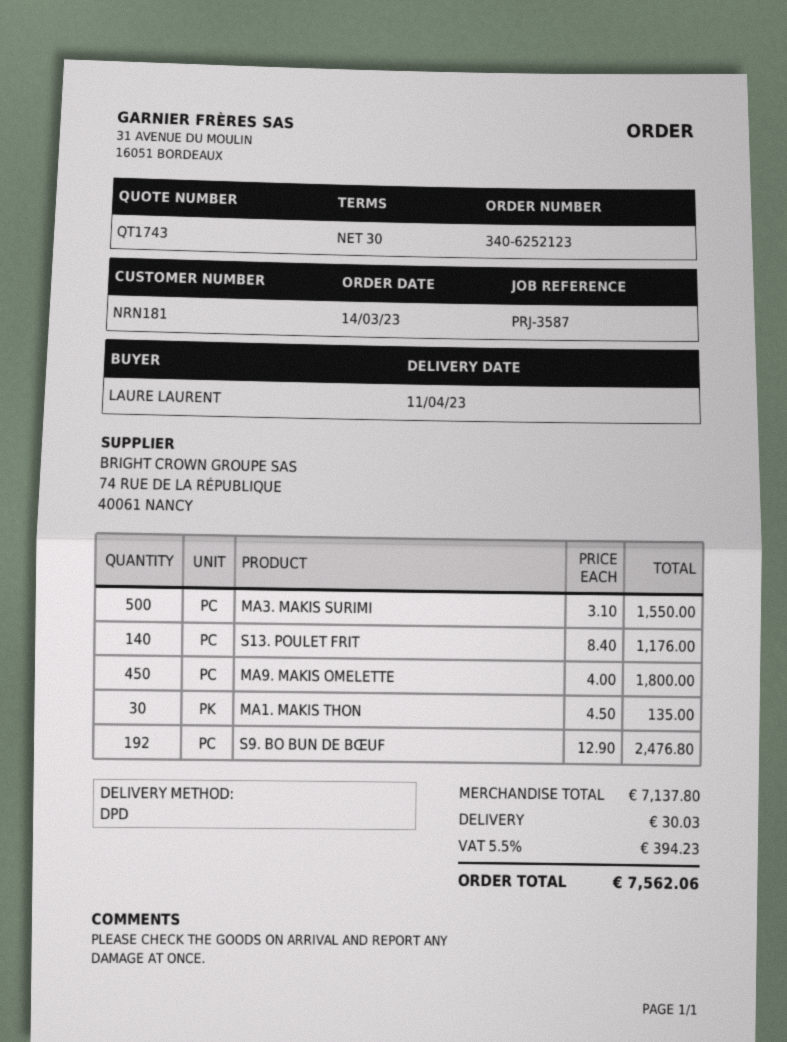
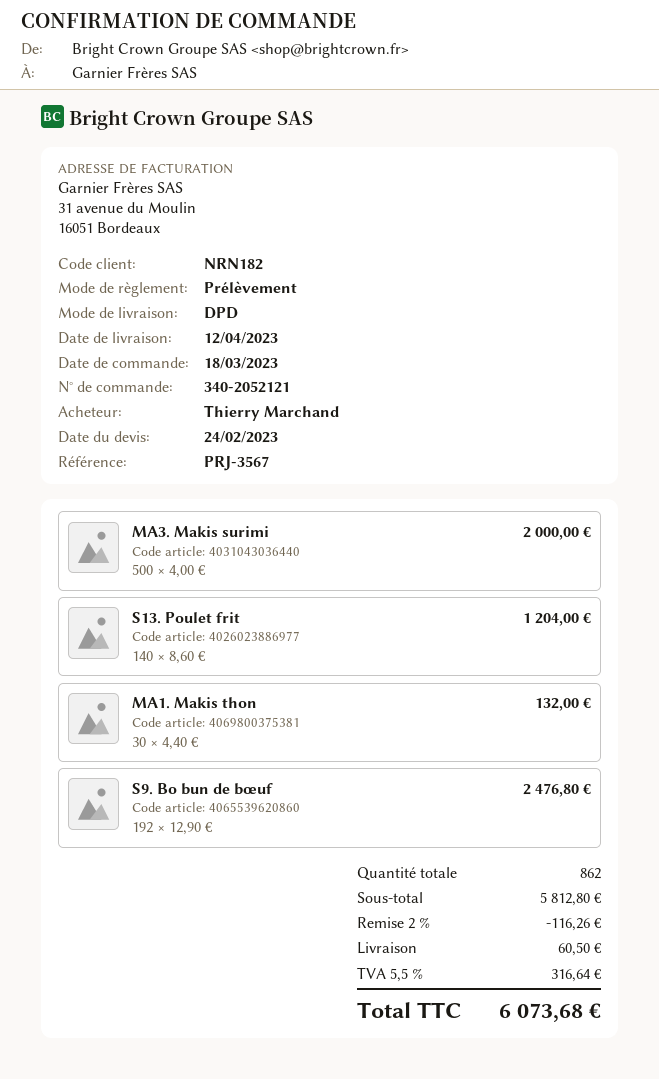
order number: 340-6252123 -> 340-2052121
order date: 2023-03-14 -> 2023-03-18
delivery date: 2023-04-11 -> 2023-04-12
customer number: NRN181 -> NRN182
reference: PRJ-3587 -> PRJ-3567
ordered by: LAURE LAURENT -> Thierry Marchand
MA3. MAKIS SURIMI: 500 x 3.10 = 1550.00 -> 500 x 4.00 = 2000.00
S13. POULET FRIT: 140 x 8.40 = 1176.00 -> 140 x 8.60 = 1204.00
MA9. MAKIS OMELETTE: 450 x 4.00 = 1800.00 -> none
MA1. MAKIS THON: 30 x 4.50 = 135.00 -> 30 x 4.40 = 132.00
subtotal: 7137.80 -> 5812.80
discount: none -> 2% = 116.26
shipping: 30.03 -> 60.50
tax: 5.5% = 394.23 -> 5.5% = 316.64
total: 7562.06 -> 6073.68

